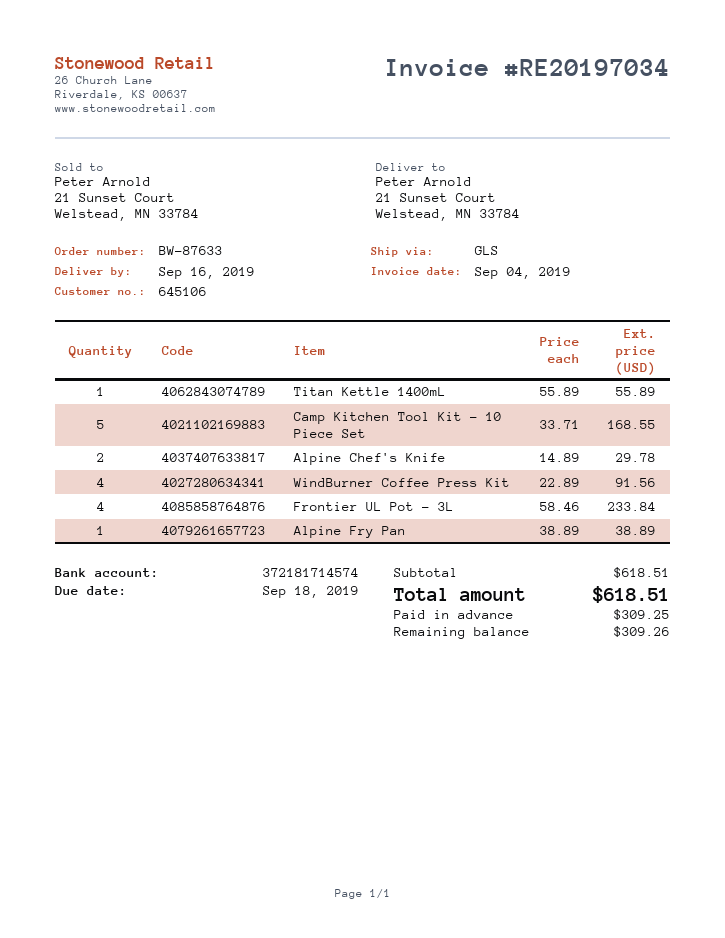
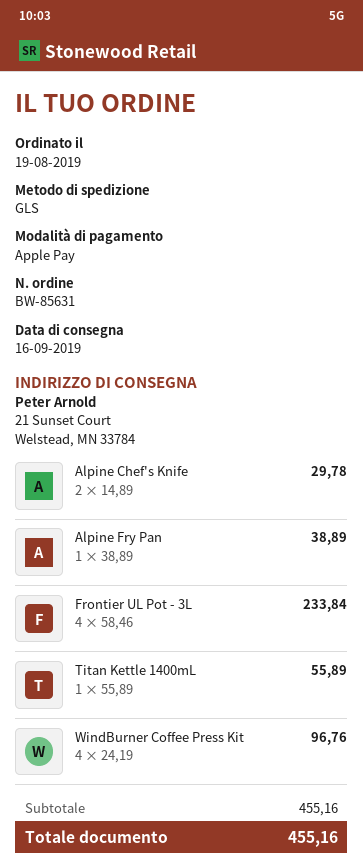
order number: BW-87633 -> BW-85631
Camp Kitchen Tool Kit - 10 Piece Set: 5 x 33.71 = 168.55 -> none
WindBurner Coffee Press Kit: 4 x 22.89 = 91.56 -> 4 x 24.19 = 96.76
subtotal: 618.51 -> 455.16
total: 618.51 -> 455.16

